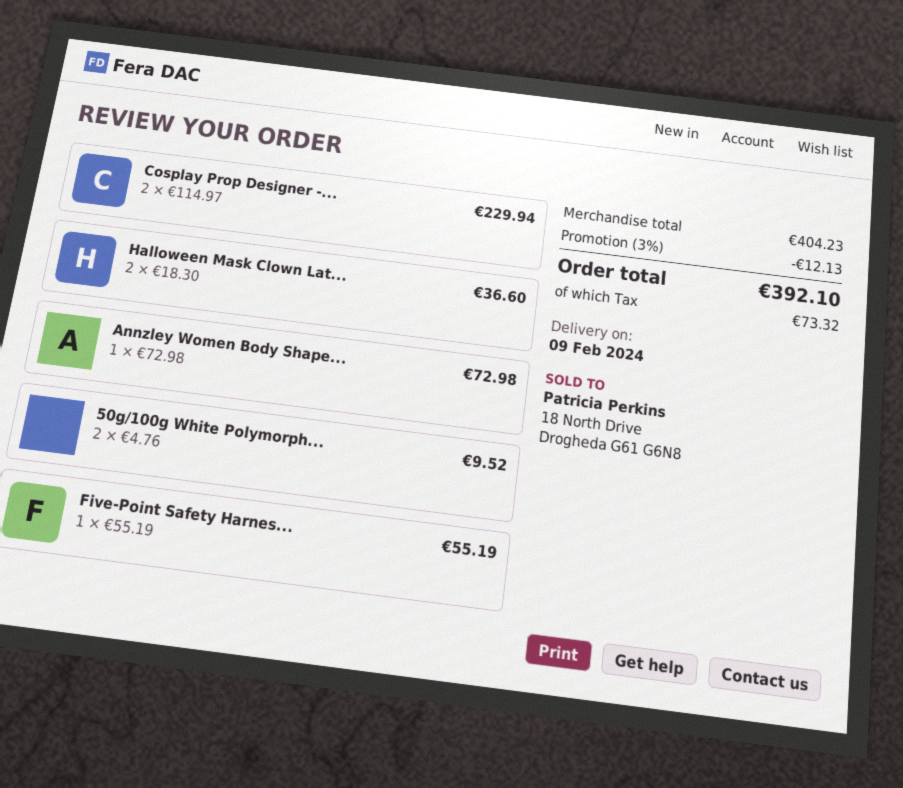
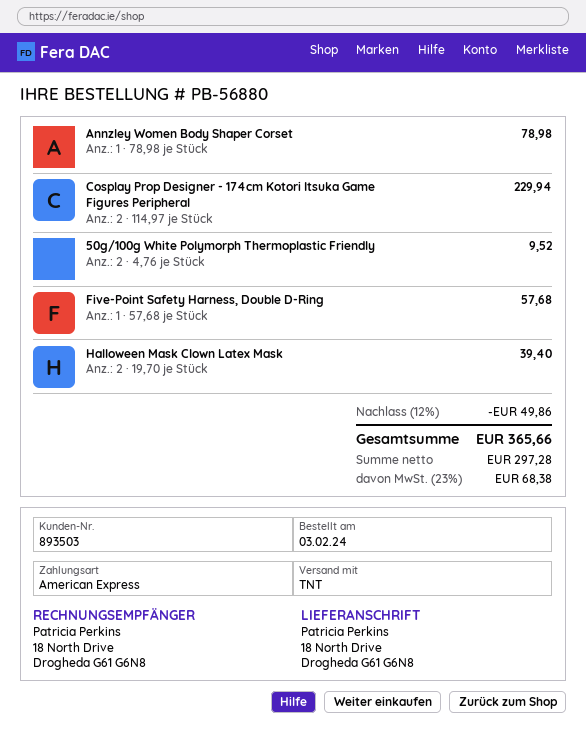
Halloween Mask Clown Lat...: 2 x 18.30 = 36.60 -> 2 x 19.70 = 39.40
Annzley Women Body Shape...: 1 x 72.98 = 72.98 -> 1 x 78.98 = 78.98
Five-Point Safety Harnes...: 1 x 55.19 = 55.19 -> 1 x 57.68 = 57.68
discount: 3% = 12.13 -> 12% = 49.86
tax: 73.32 -> 68.38
total: 392.10 -> 365.66

